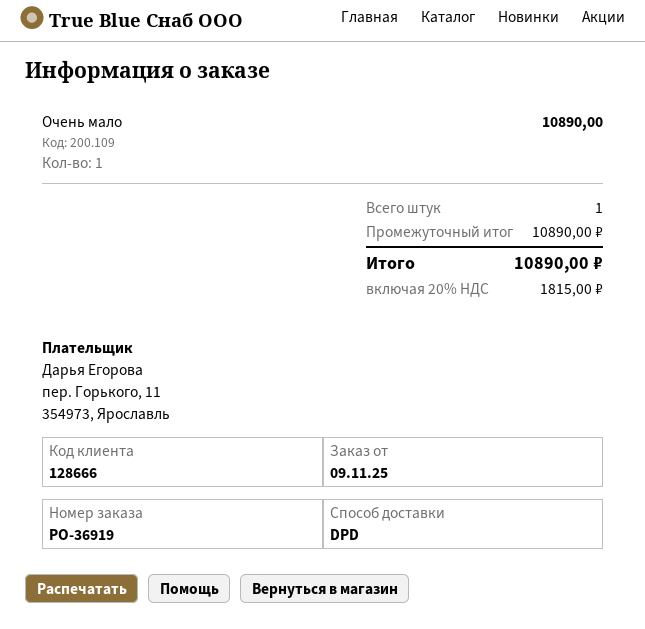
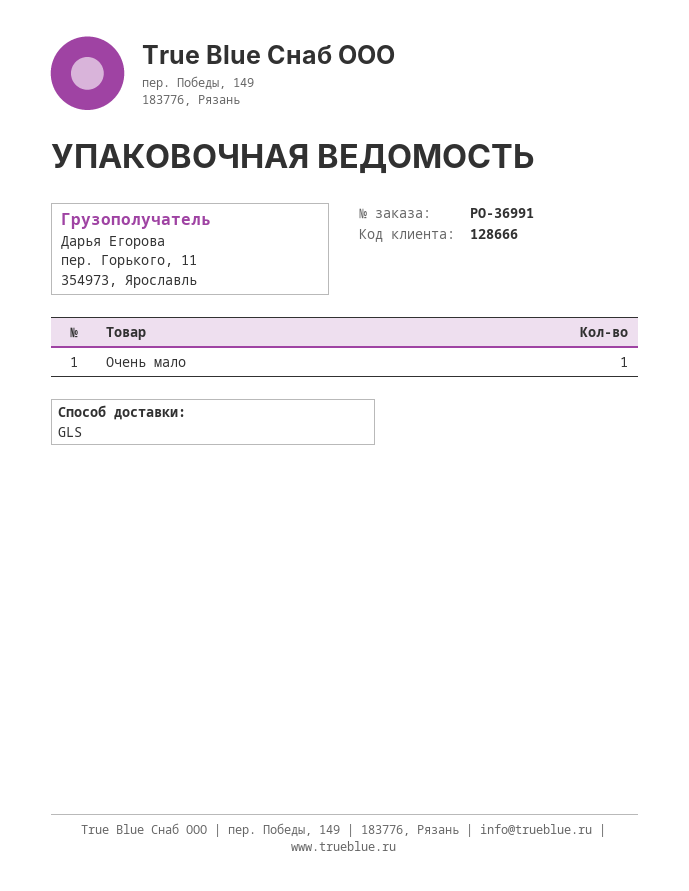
order number: PO-36919 -> PO-36991
shipping method: DPD -> GLS

